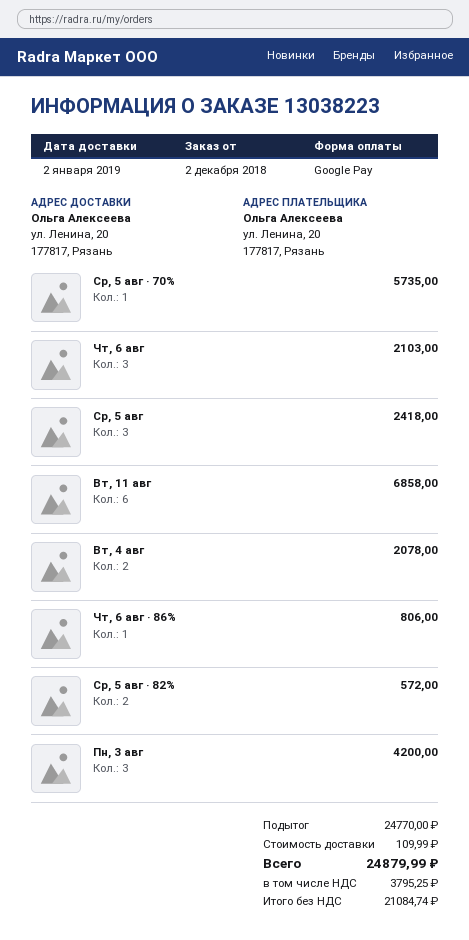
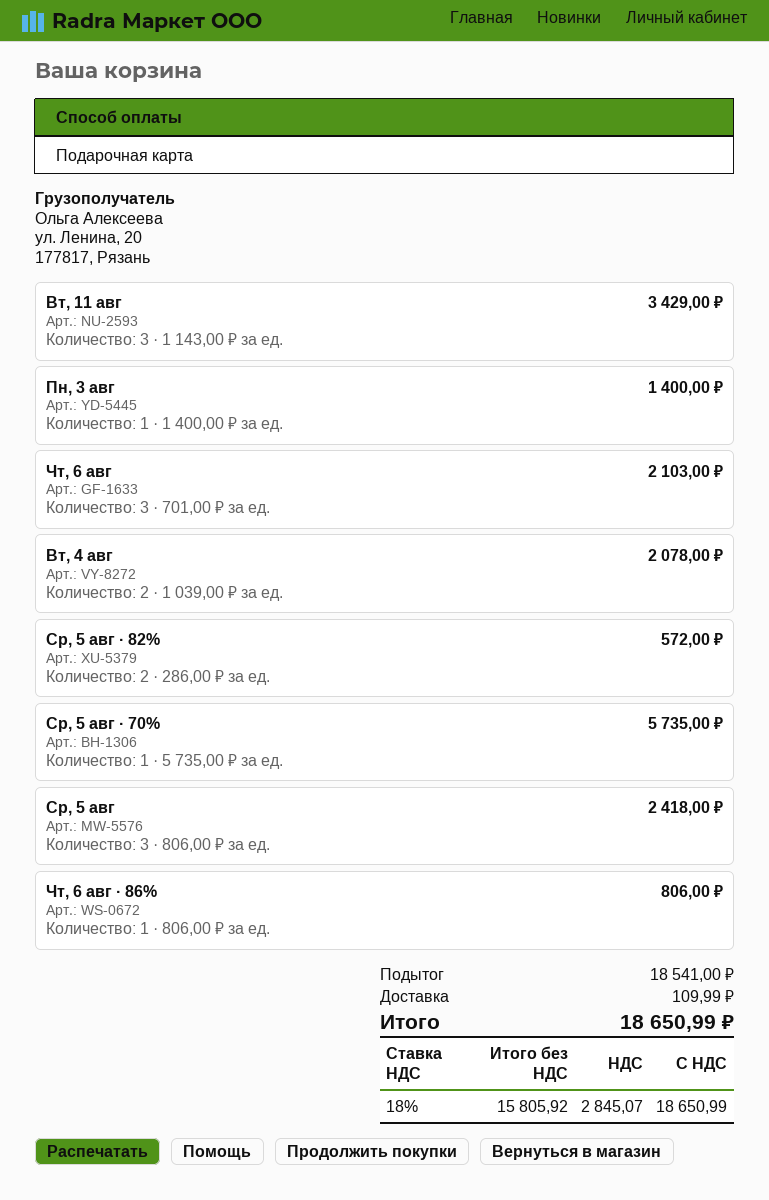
payment method: Google Pay -> gift card
Вт, 11 авг: 6 for 6858.00 -> 3 for 3429.00
Пн, 3 авг: 3 for 4200.00 -> 1 for 1400.00
subtotal: 24770.00 -> 18541.00
net: 21084.74 -> 15805.92
tax: 3795.25 -> 2845.07
total: 24879.99 -> 18650.99

